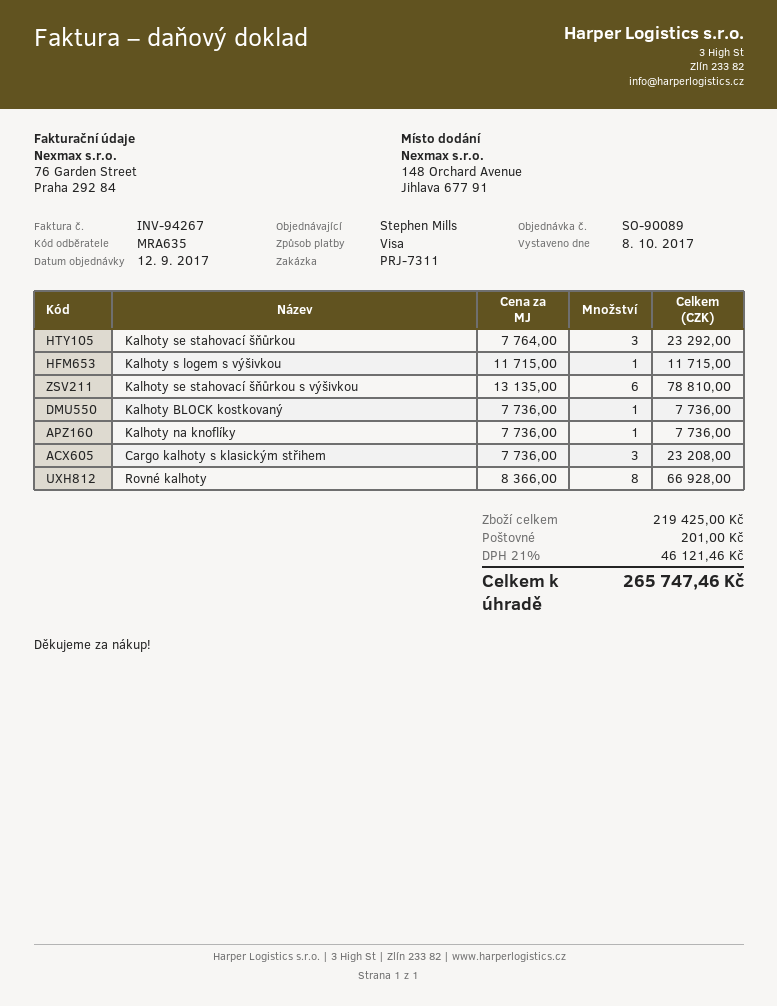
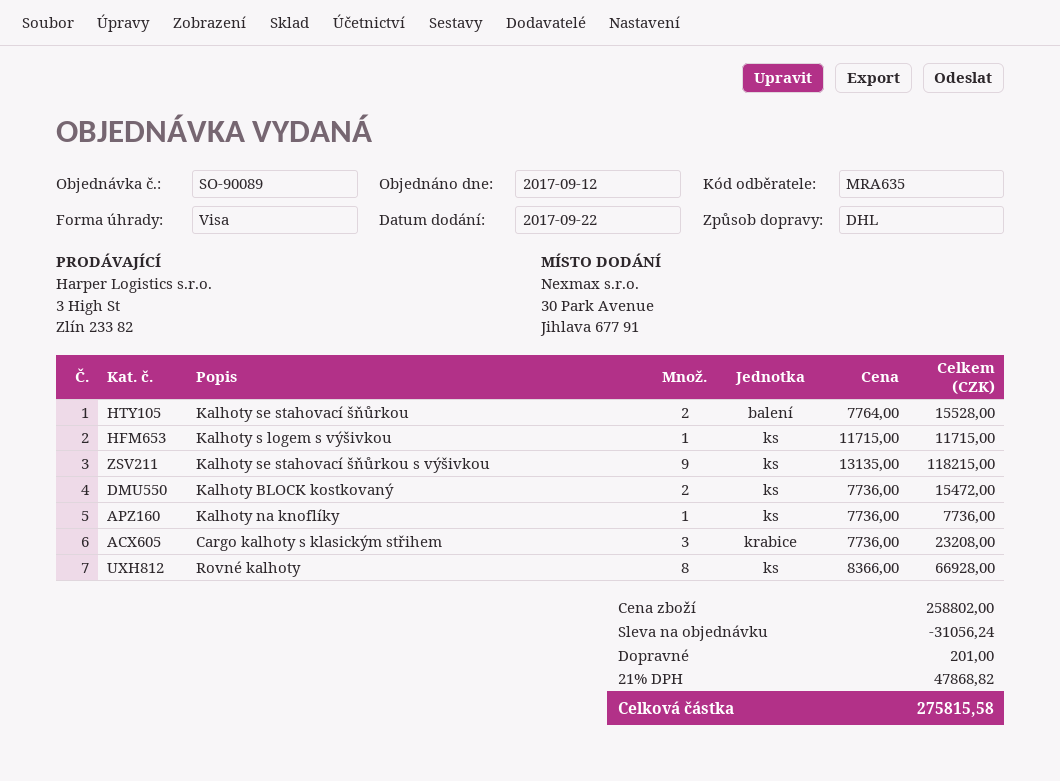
ship to: 148 Orchard Avenue, Jihlava 677 91 -> 30 Park Avenue, Jihlava 677 91
Kalhoty se stahovací šňůrkou: 3 x 7764.00 = 23292.00 -> 2 x 7764.00 = 15528.00
Kalhoty se stahovací šňůrkou s výšivkou: 6 x 13135.00 = 78810.00 -> 9 x 13135.00 = 118215.00
Kalhoty BLOCK kostkovaný: 1 x 7736.00 = 7736.00 -> 2 x 7736.00 = 15472.00
subtotal: 219425.00 -> 258802.00
discount: none -> 31056.24
tax: 21% = 46121.46 -> 21% = 47868.82
total: 265747.46 -> 275815.58

